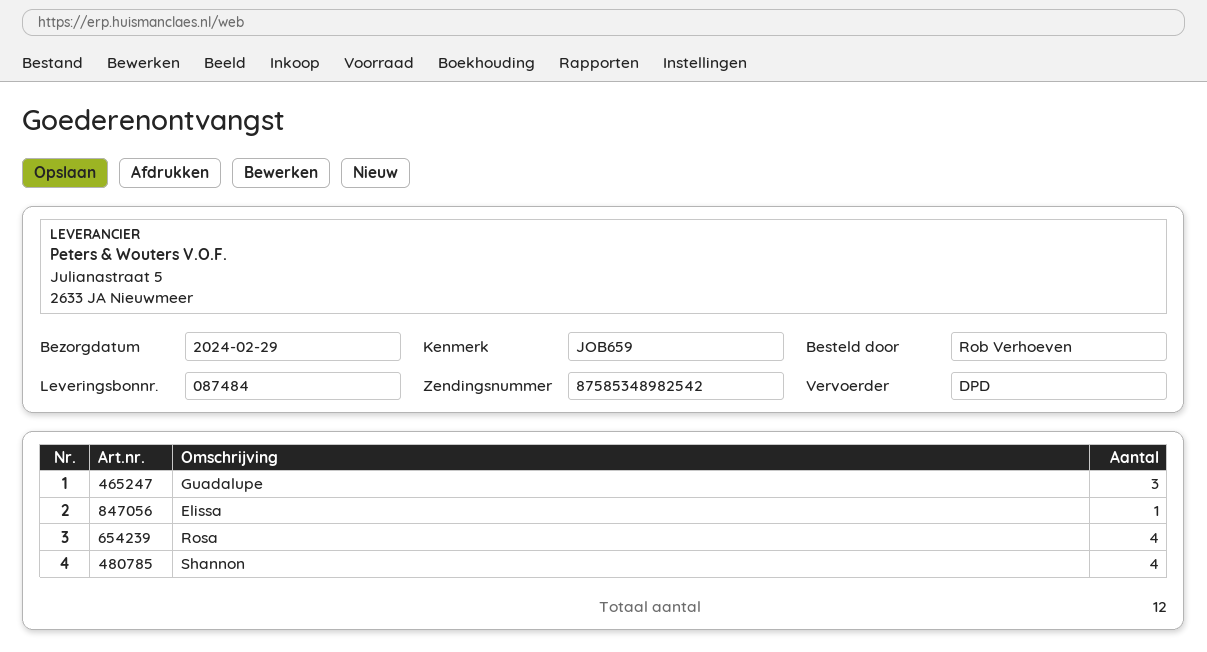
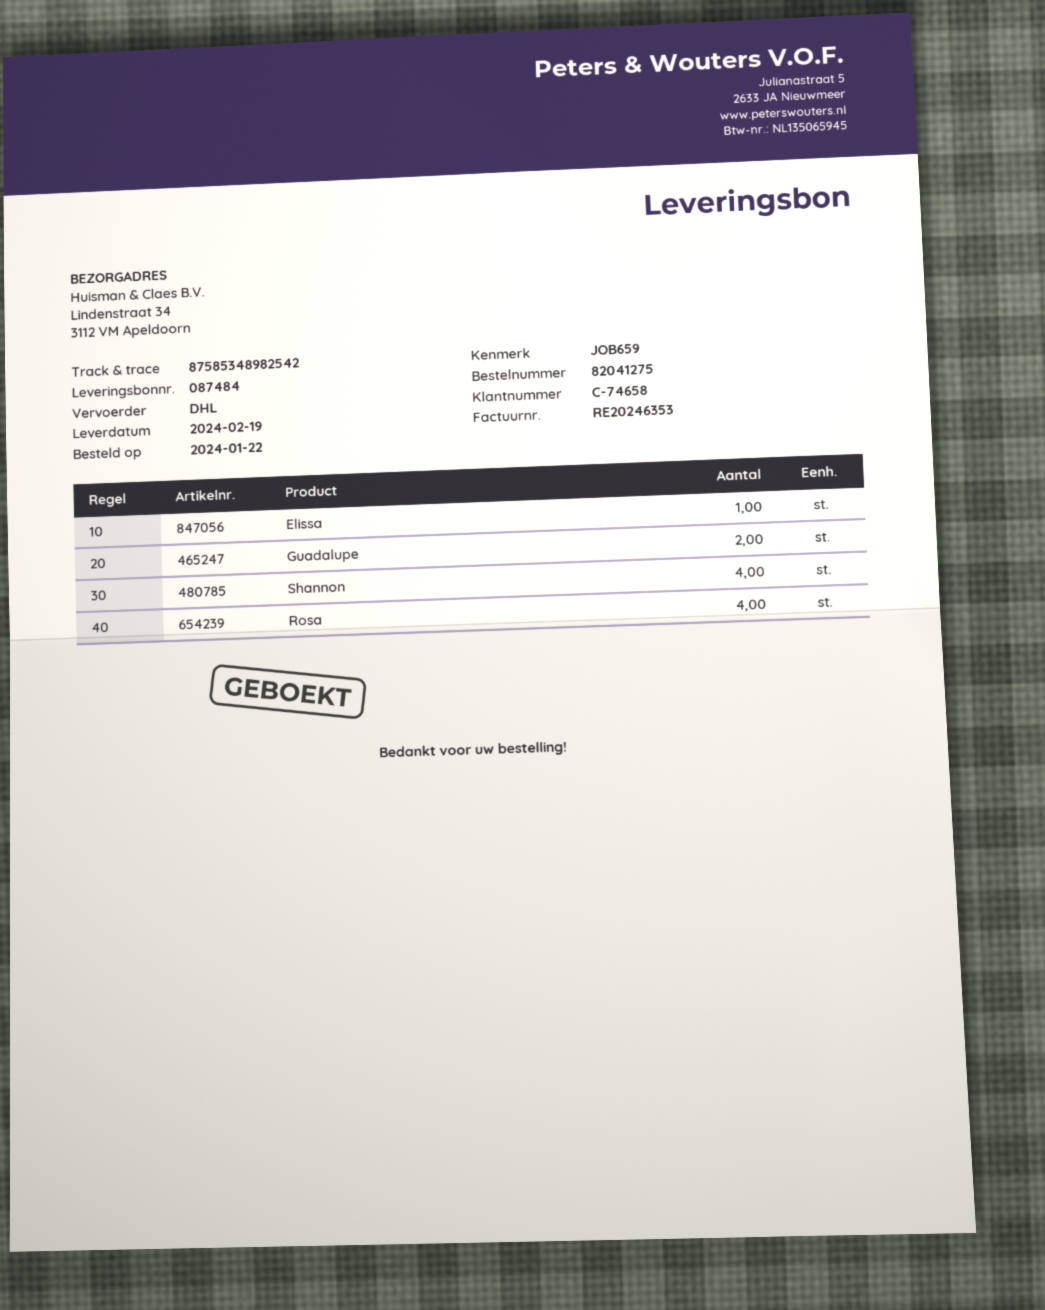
delivery date: 2024-02-29 -> 2024-02-19
shipping method: DPD -> DHL
Guadalupe: 3 -> 2

